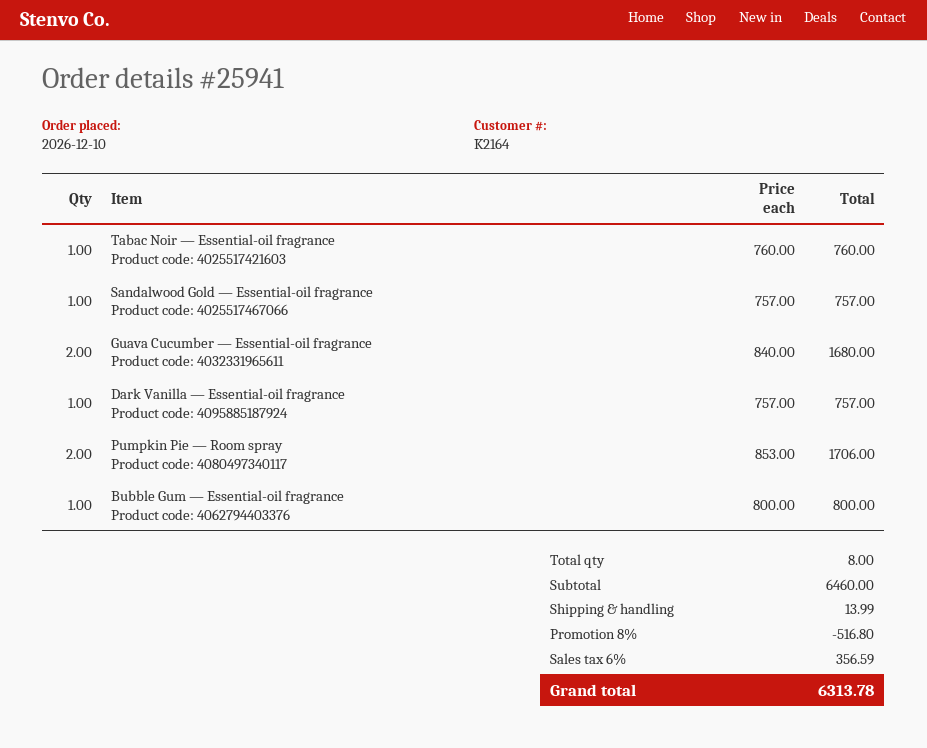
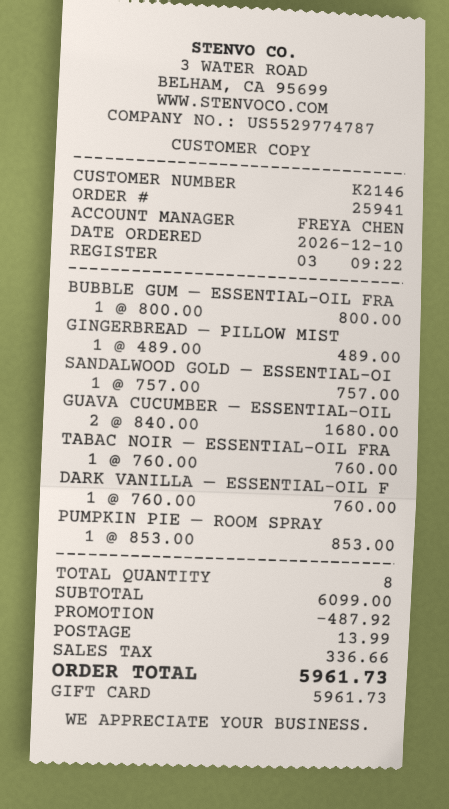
customer number: K2164 -> K2146
Dark Vanilla — Essential-oil fragrance: 1 x 757.00 = 757.00 -> 1 x 760.00 = 760.00
Pumpkin Pie — Room spray: 2 x 853.00 = 1706.00 -> 1 x 853.00 = 853.00
GINGERBREAD — PILLOW MIST: none -> 1 x 489.00 = 489.00
subtotal: 6460.00 -> 6099.00
discount: 516.80 -> 487.92
tax: 356.59 -> 336.66
total: 6313.78 -> 5961.73

